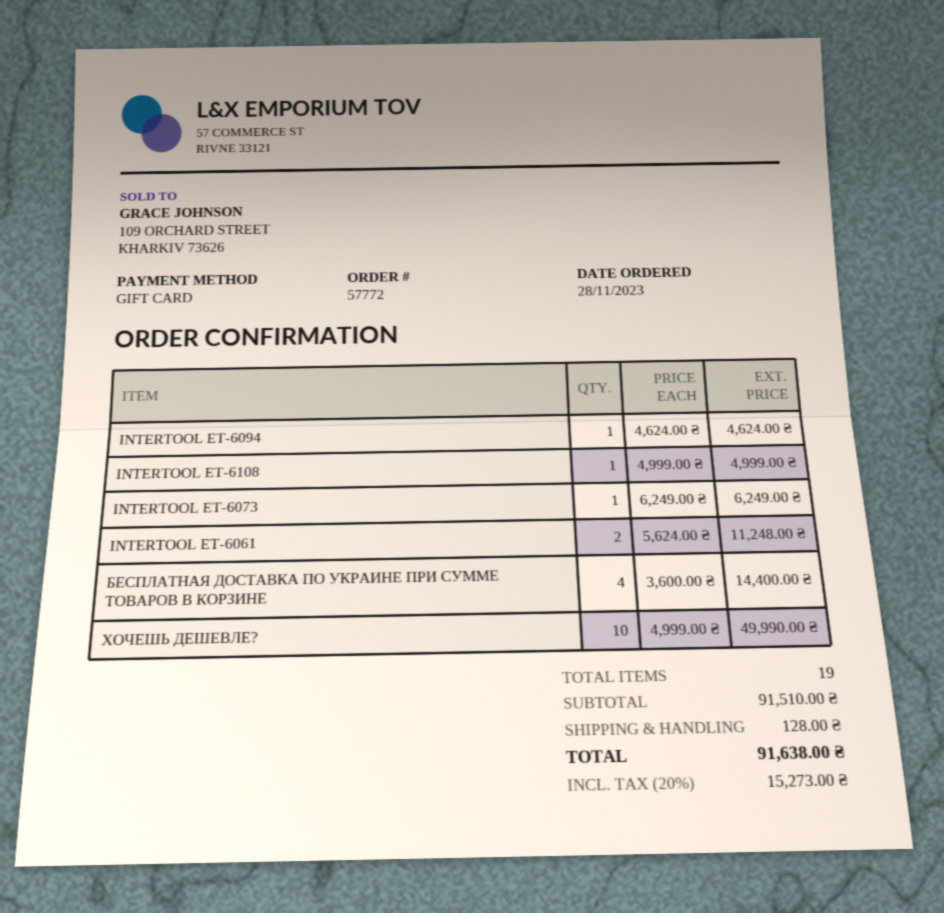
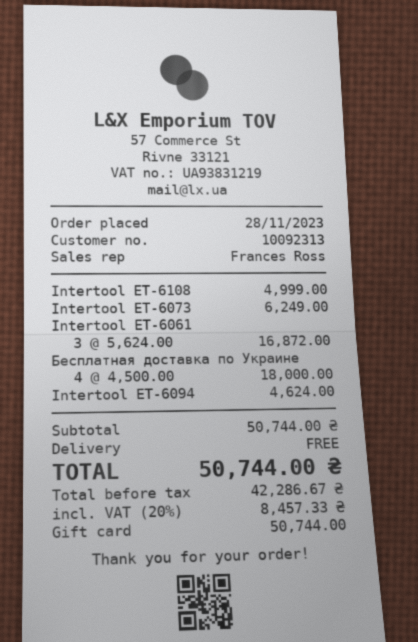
INTERTOOL ET-6061: 2 x 5624.00 = 11248.00 -> 3 x 5624.00 = 16872.00
БЕСПЛАТНАЯ ДОСТАВКА ПО УКРАИНЕ ПРИ СУММЕ ТОВАРОВ В КОРЗИНЕ: 4 x 3600.00 = 14400.00 -> 4 x 4500.00 = 18000.00
ХОЧЕШЬ ДЕШЕВЛЕ?: 10 x 4999.00 = 49990.00 -> none
subtotal: 91510.00 -> 50744.00
shipping: 128.00 -> 0.00
tax: 20% = 15273.00 -> 20% = 8457.33
total: 91638.00 -> 50744.00

